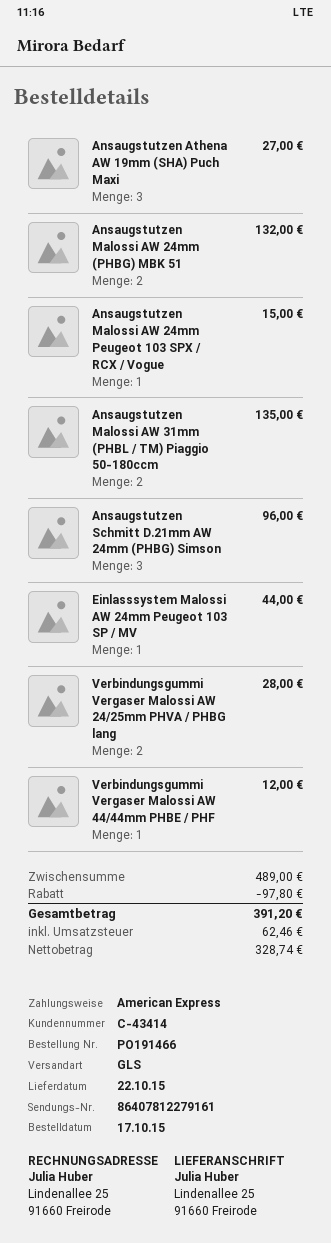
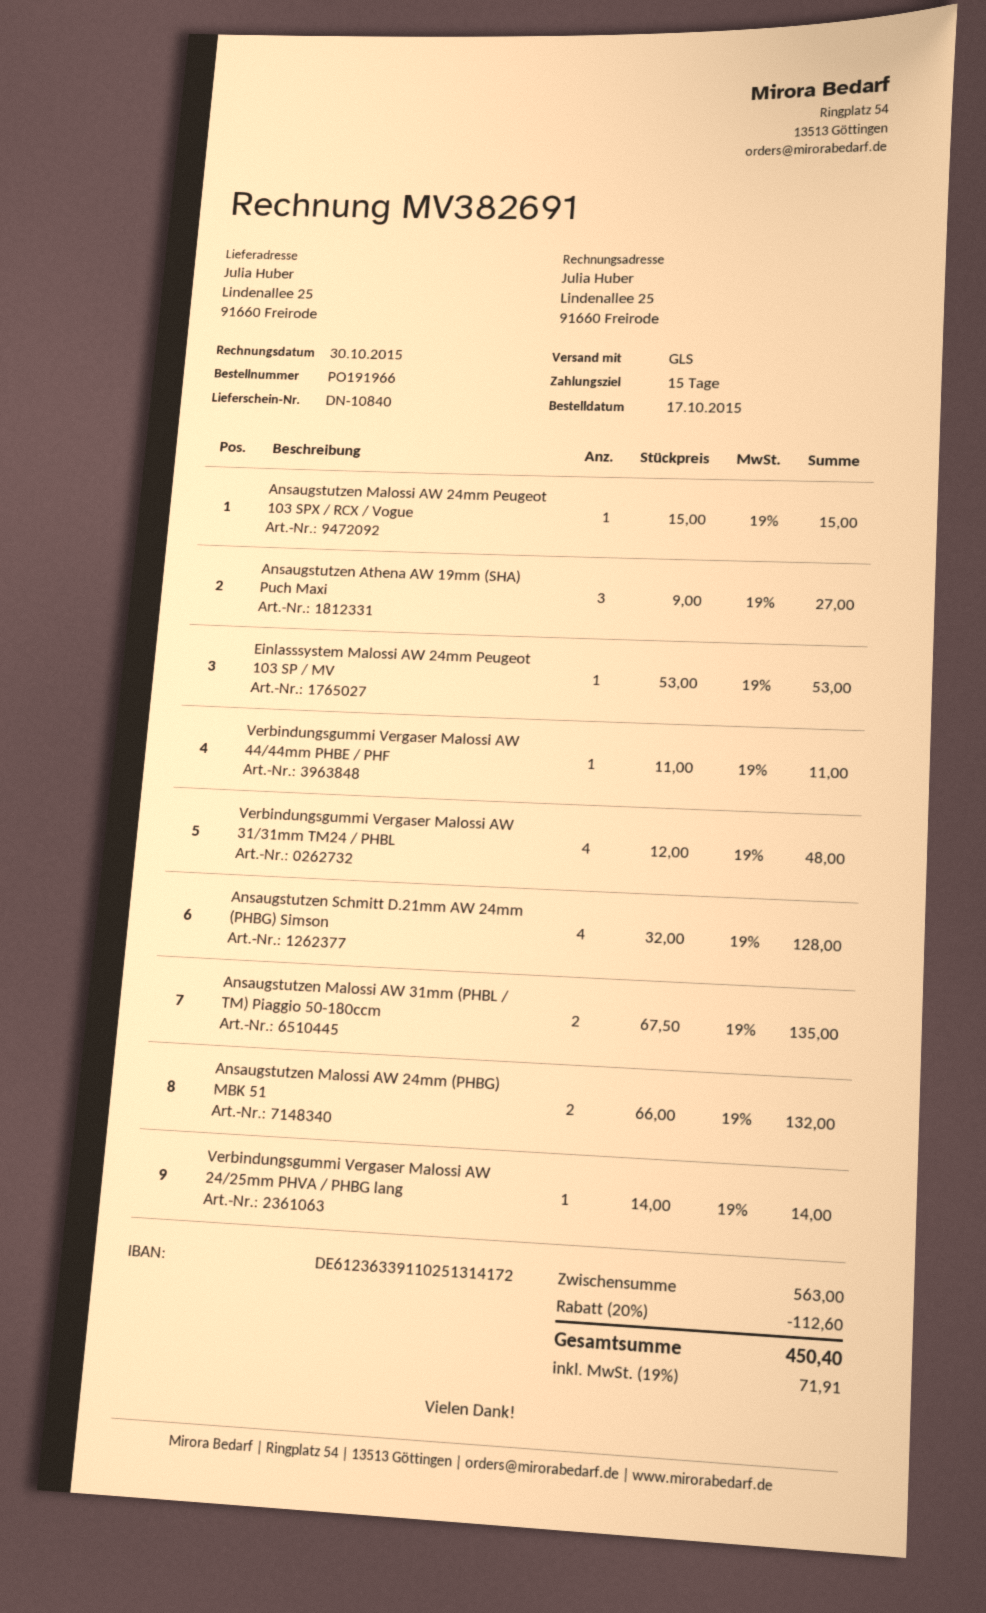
order number: PO191466 -> PO191966
Ansaugstutzen Schmitt D.21mm AW 24mm (PHBG) Simson: 3 for 96.00 -> 4 for 128.00
Einlasssystem Malossi AW 24mm Peugeot 103 SP / MV: 1 for 44.00 -> 1 for 53.00
Verbindungsgummi Vergaser Malossi AW 24/25mm PHVA / PHBG lang: 2 for 28.00 -> 1 for 14.00
Verbindungsgummi Vergaser Malossi AW 44/44mm PHBE / PHF: 1 for 12.00 -> 1 for 11.00
Verbindungsgummi Vergaser Malossi AW 31/31mm TM24 / PHBL: none -> 4 for 48.00
subtotal: 489.00 -> 563.00
discount: 97.80 -> 112.60
tax: 62.46 -> 71.91
total: 391.20 -> 450.40

